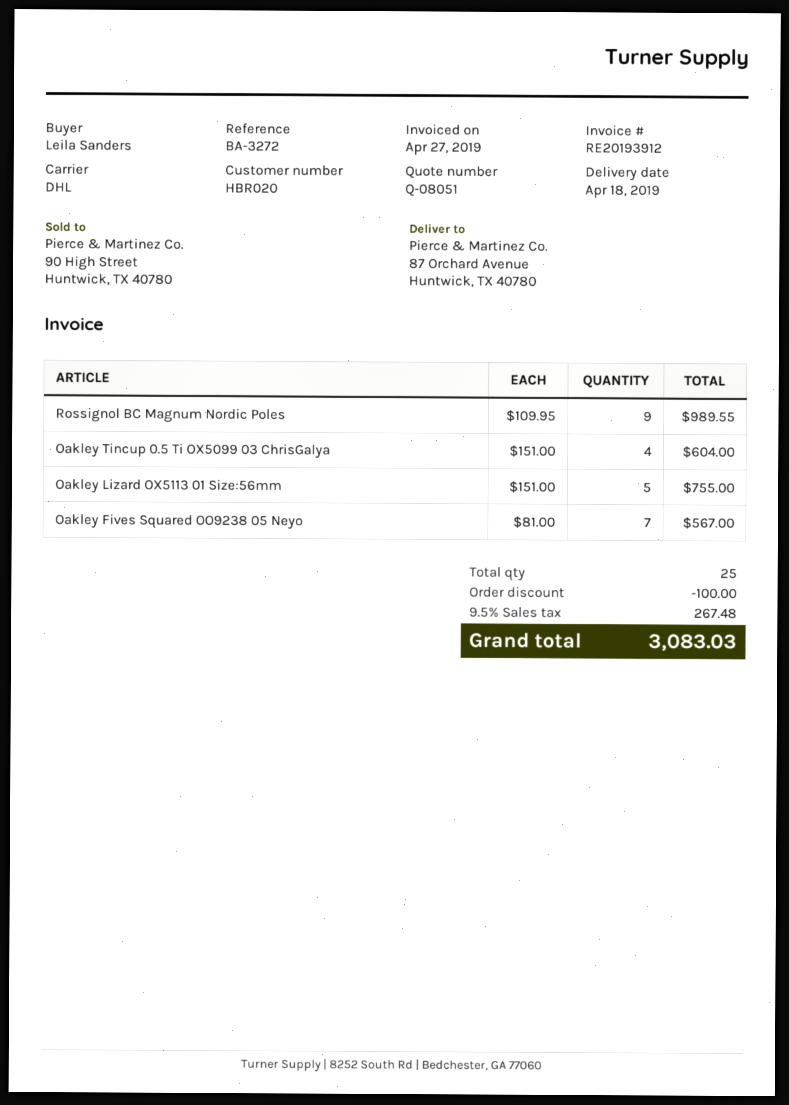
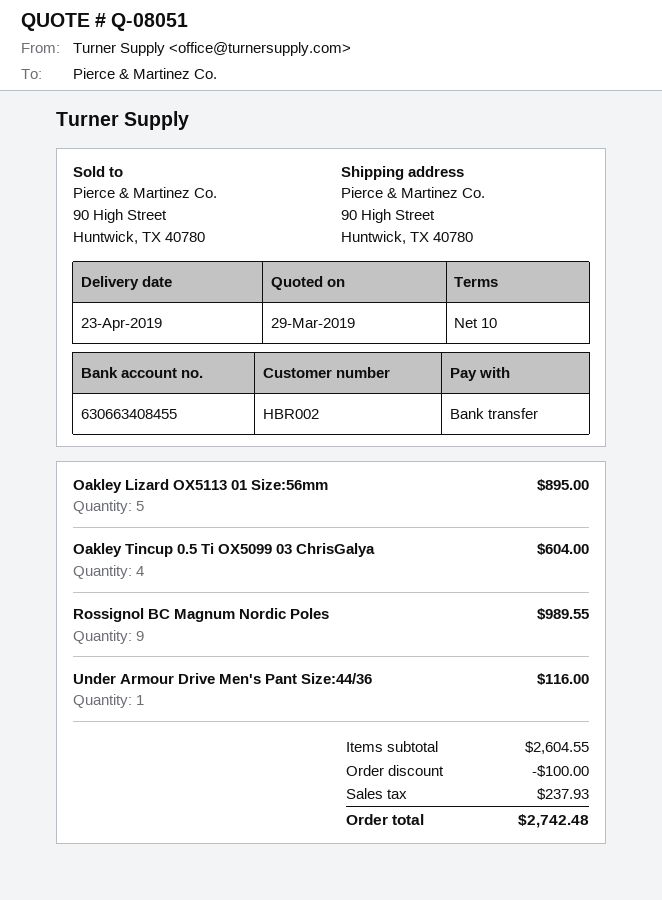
delivery date: 2019-04-18 -> 2019-04-23
customer number: HBR020 -> HBR002
ship to: 87 Orchard Avenue, Huntwick, TX 40780 -> 90 High Street, Huntwick, TX 40780
Oakley Lizard OX5113 01 Size:56mm: 5 for 755.00 -> 5 for 895.00
Oakley Fives Squared OO9238 05 Neyo: 7 for 567.00 -> none
Under Armour Drive Men's Pant Size:44/36: none -> 1 for 116.00
tax: 267.48 -> 237.93
total: 3083.03 -> 2742.48

